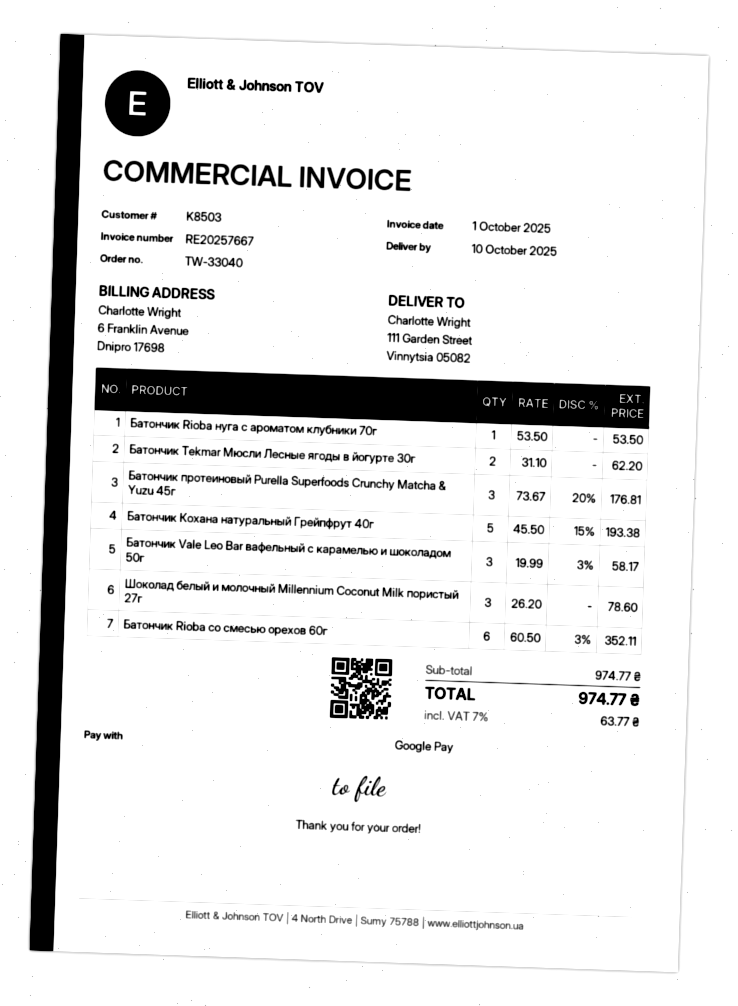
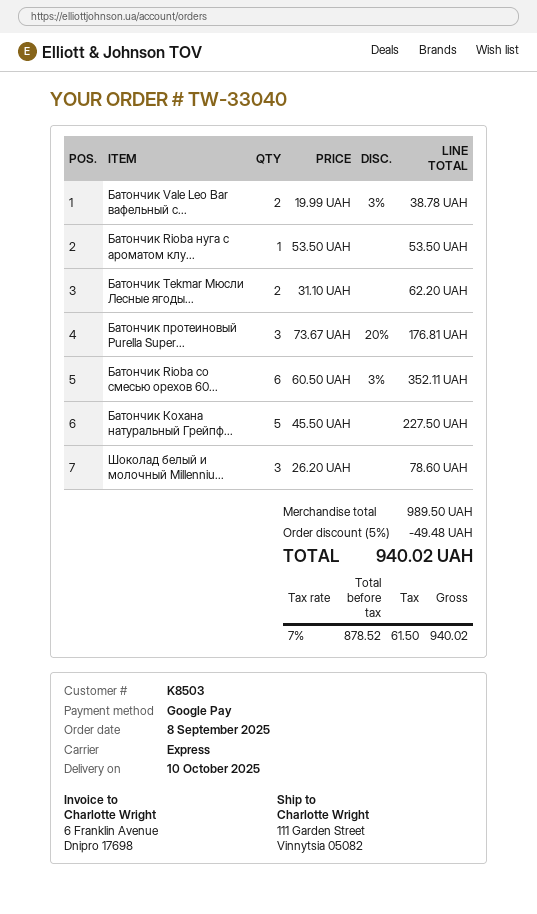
Батончик Кохана натуральный Грейпфрут 40г: 5 x 45.50 - 15% = 193.38 -> 5 x 45.50 = 227.50
Батончик Vale Leo Bar вафельный с карамелью и шоколадом 50г: 3 x 19.99 - 3% = 58.17 -> 2 x 19.99 - 3% = 38.78
subtotal: 974.77 -> 989.50
discount: none -> 5% = 49.48
tax: 7% = 63.77 -> 7% = 61.50
total: 974.77 -> 940.02

